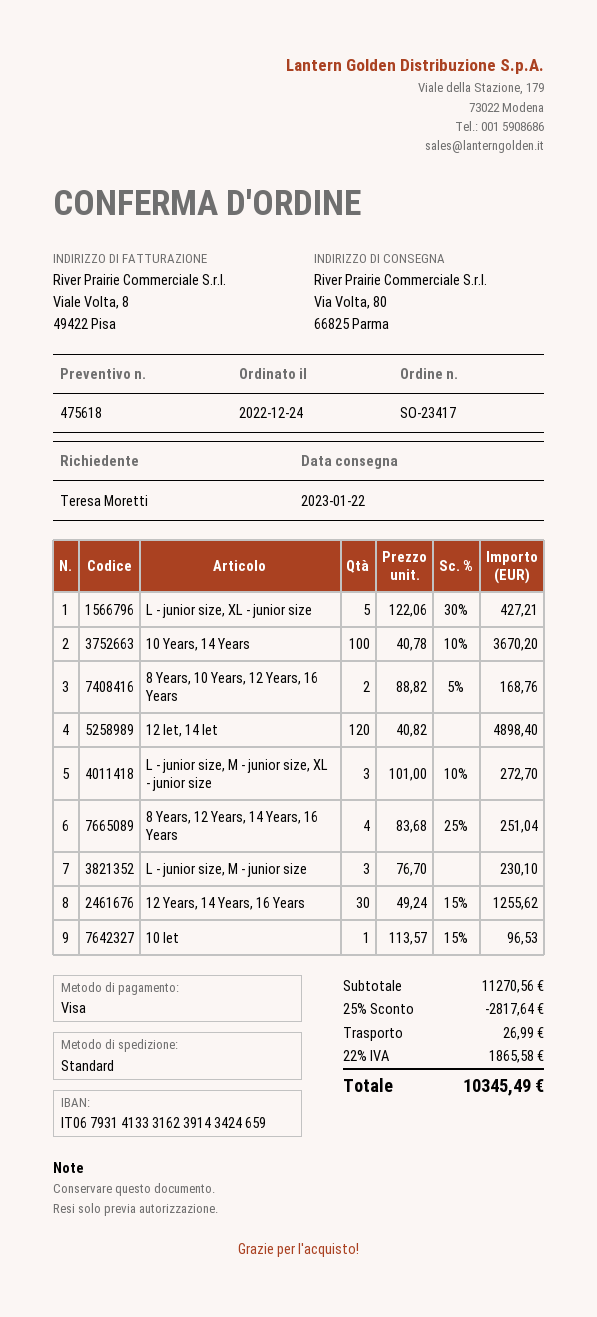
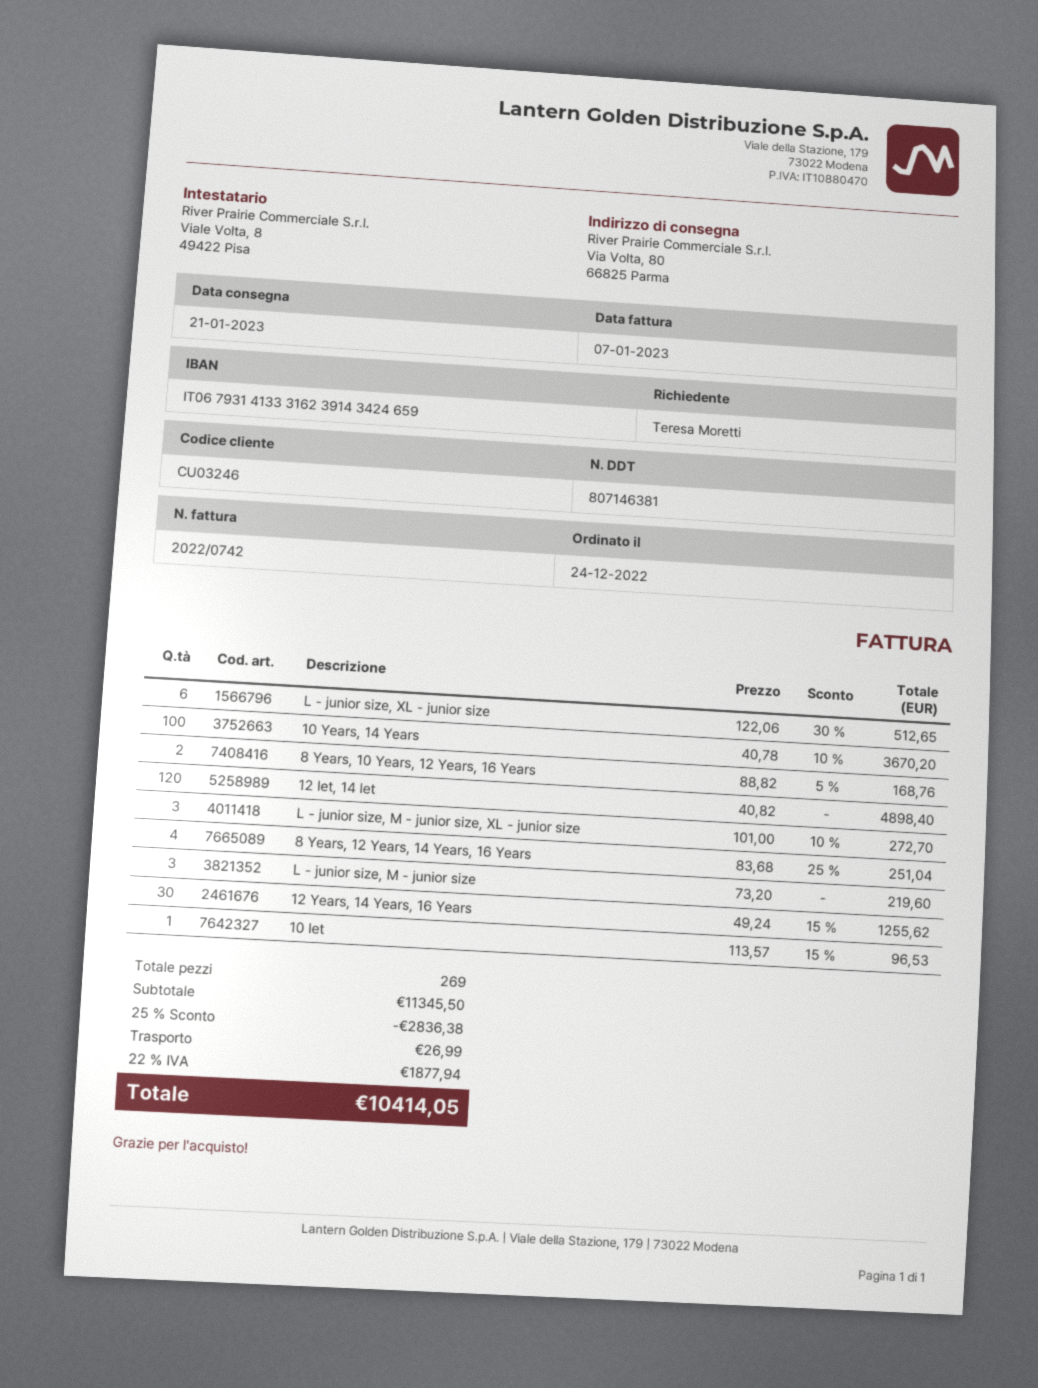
delivery date: 2023-01-22 -> 2023-01-21
L - junior size, XL - junior size: 5 x 122.06 - 30% = 427.21 -> 6 x 122.06 - 30% = 512.65
L - junior size, M - junior size: 3 x 76.70 = 230.10 -> 3 x 73.20 = 219.60
subtotal: 11270.56 -> 11345.50
discount: 25% = 2817.64 -> 25% = 2836.38
tax: 22% = 1865.58 -> 22% = 1877.94
total: 10345.49 -> 10414.05

